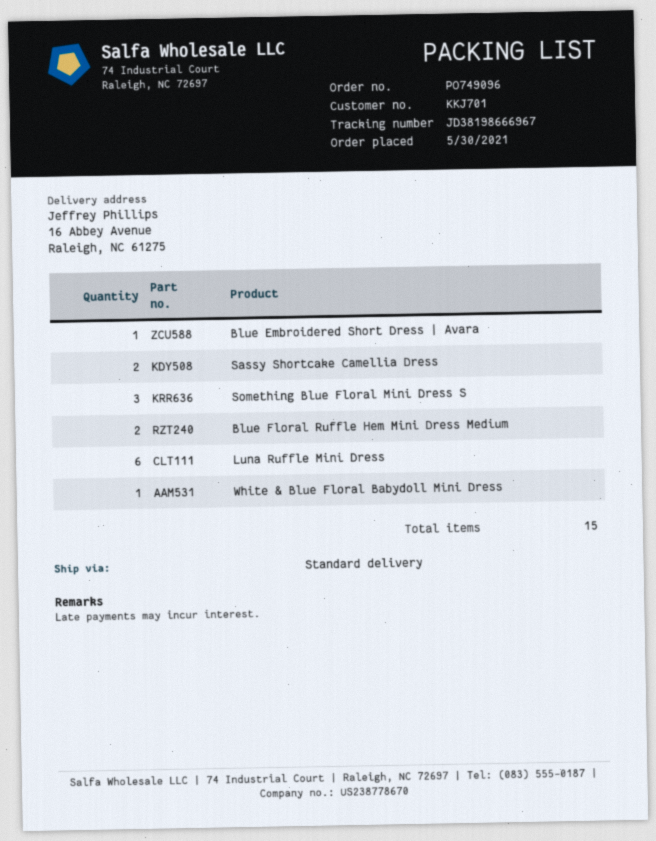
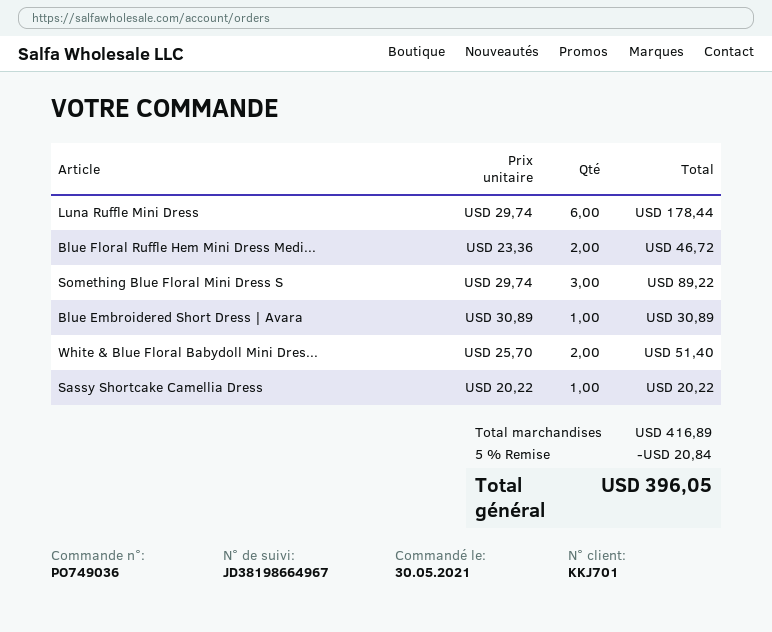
order number: PO749096 -> PO749036
tracking number: JD38198666967 -> JD38198664967
Sassy Shortcake Camellia Dress: 2 -> 1
White & Blue Floral Babydoll Mini Dress: 1 -> 2

